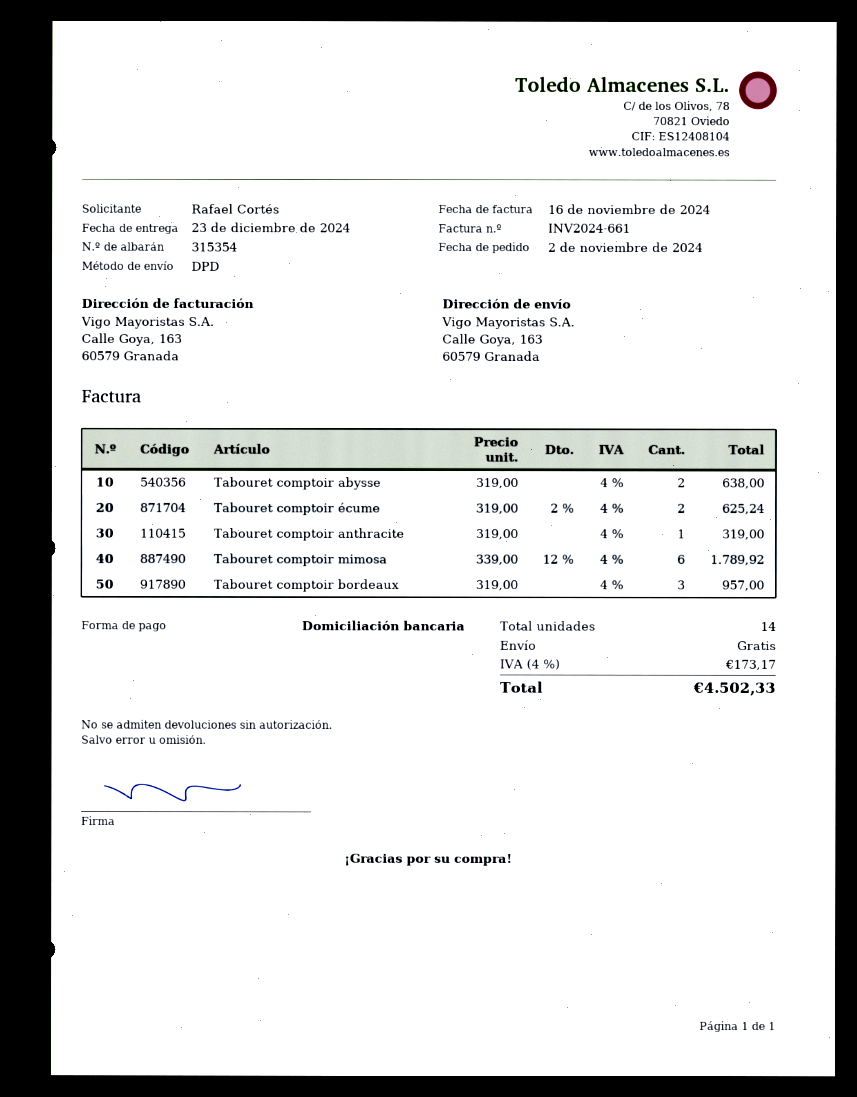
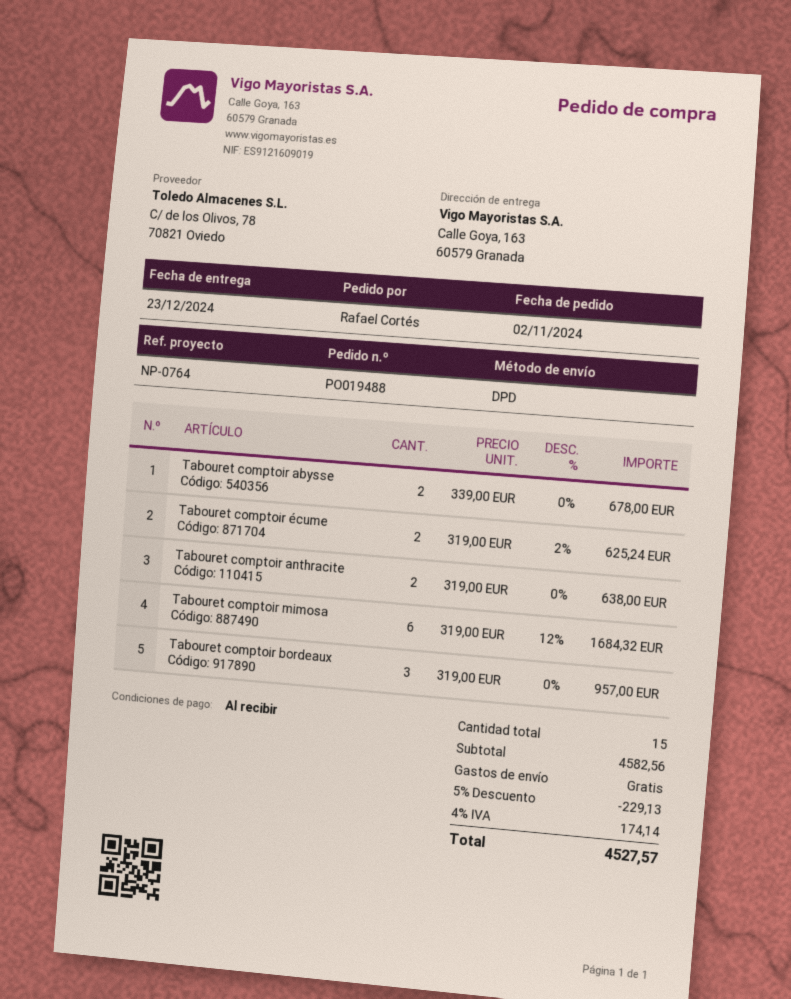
Tabouret comptoir abysse: 2 x 319.00 = 638.00 -> 2 x 339.00 = 678.00
Tabouret comptoir anthracite: 1 x 319.00 = 319.00 -> 2 x 319.00 = 638.00
Tabouret comptoir mimosa: 6 x 339.00 - 12% = 1789.92 -> 6 x 319.00 - 12% = 1684.32
total quantity: 14 -> 15
discount: none -> 5% = 229.13
tax: 4% = 173.17 -> 4% = 174.14
total: 4502.33 -> 4527.57

